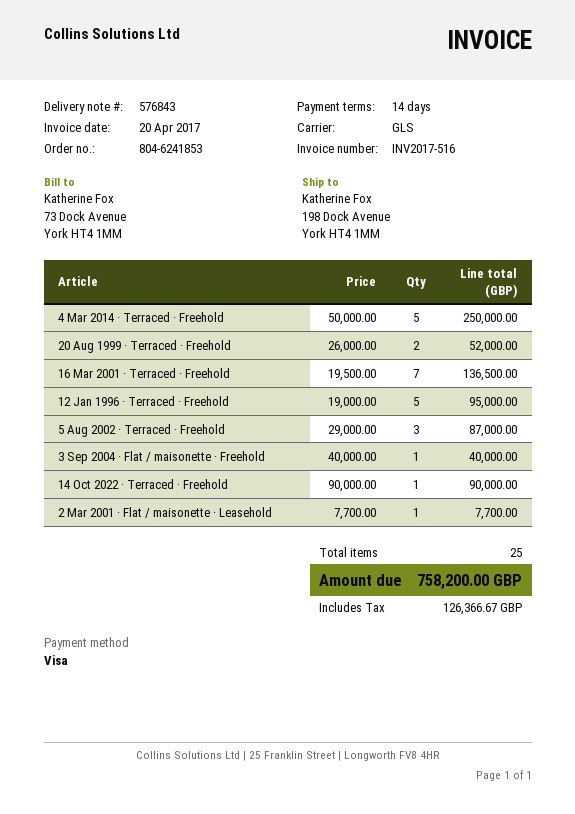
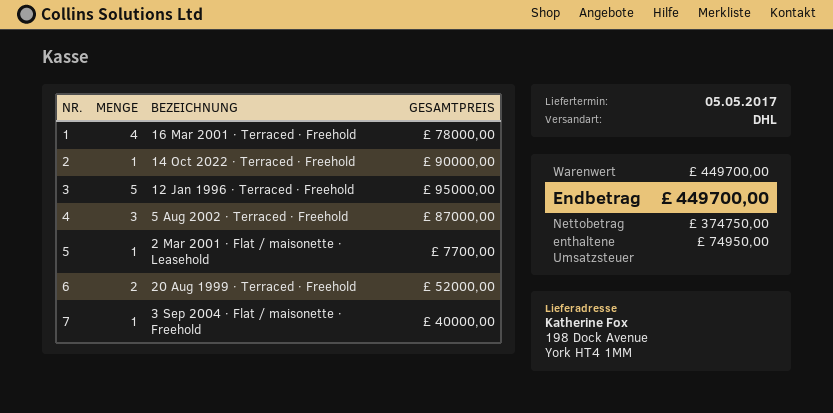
shipping method: GLS -> DHL
4 Mar 2014 · Terraced · Freehold: 5 for 250000.00 -> none
16 Mar 2001 · Terraced · Freehold: 7 for 136500.00 -> 4 for 78000.00
tax: 126366.67 -> 74950.00
total: 758200.00 -> 449700.00

